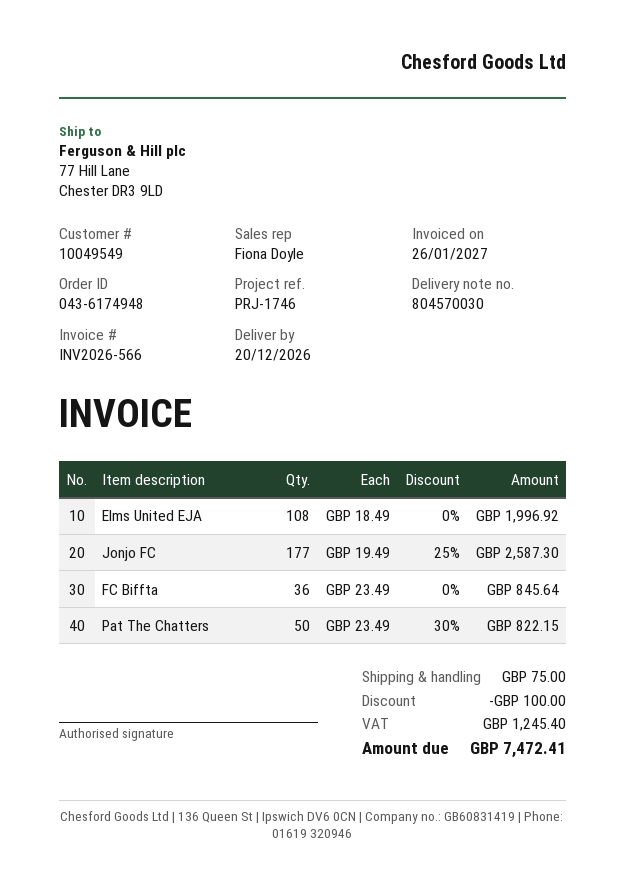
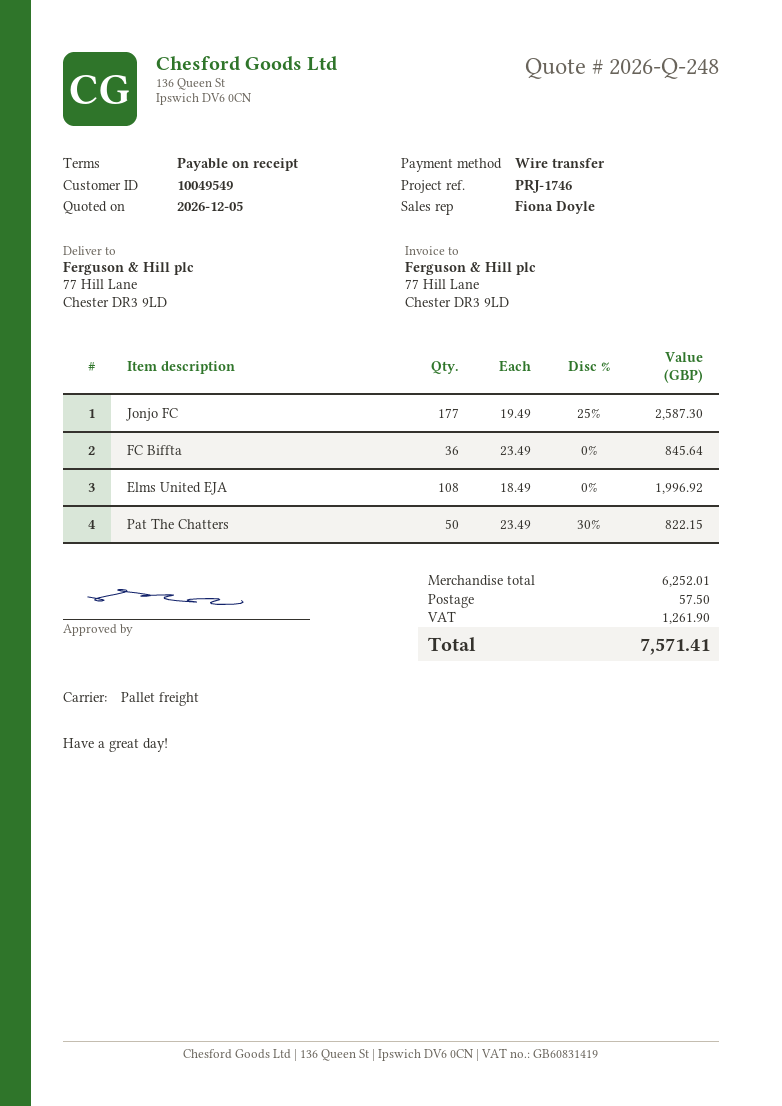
discount: 100.00 -> none
shipping: 75.00 -> 57.50
tax: 1245.40 -> 1261.90
total: 7472.41 -> 7571.41

